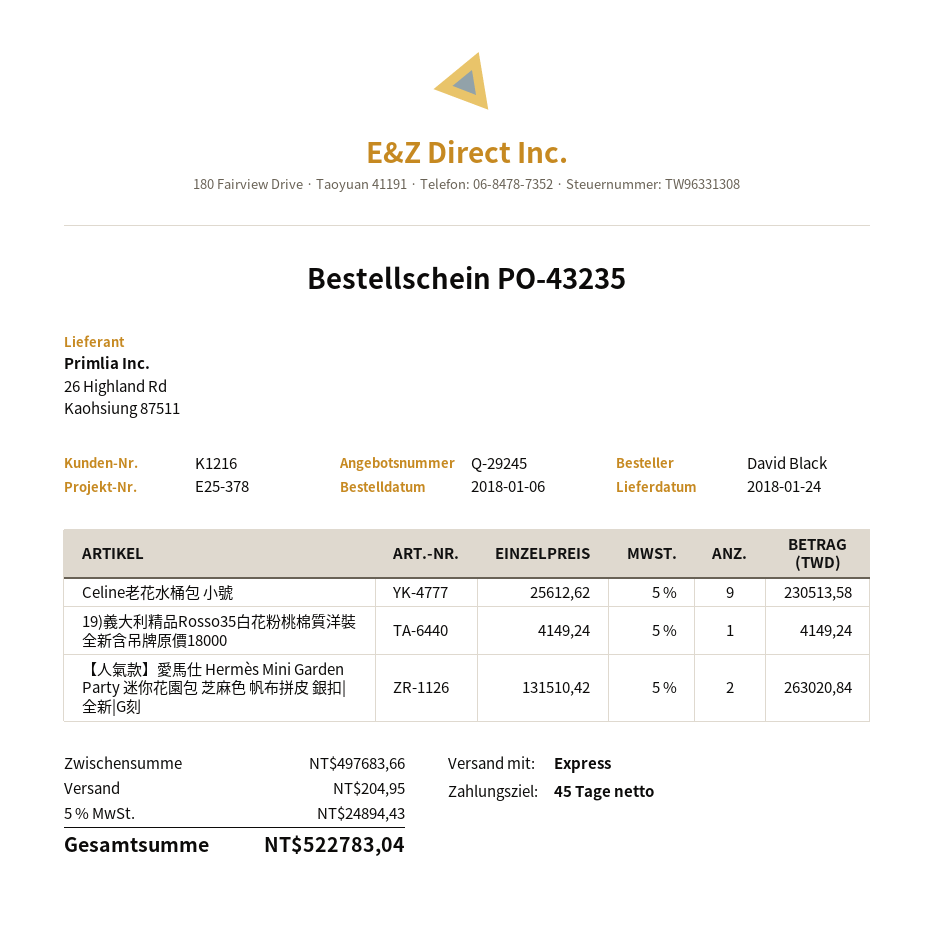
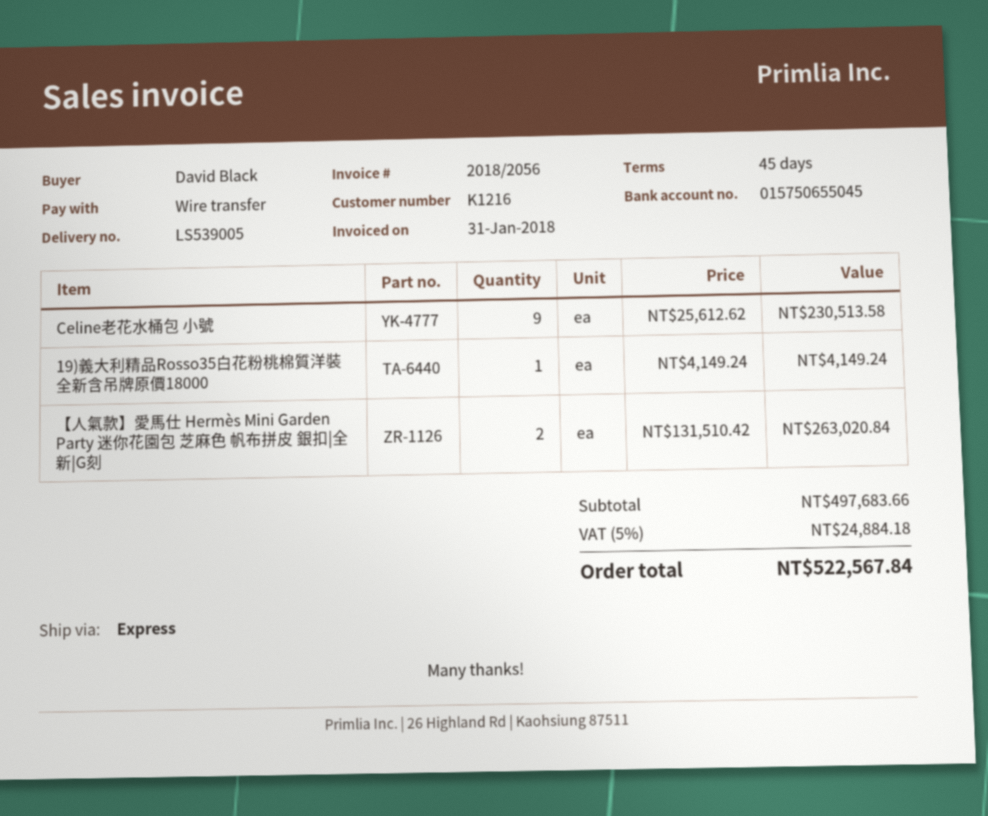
shipping: 204.95 -> none
tax: 5% = 24894.43 -> 5% = 24884.18
total: 522783.04 -> 522567.84

